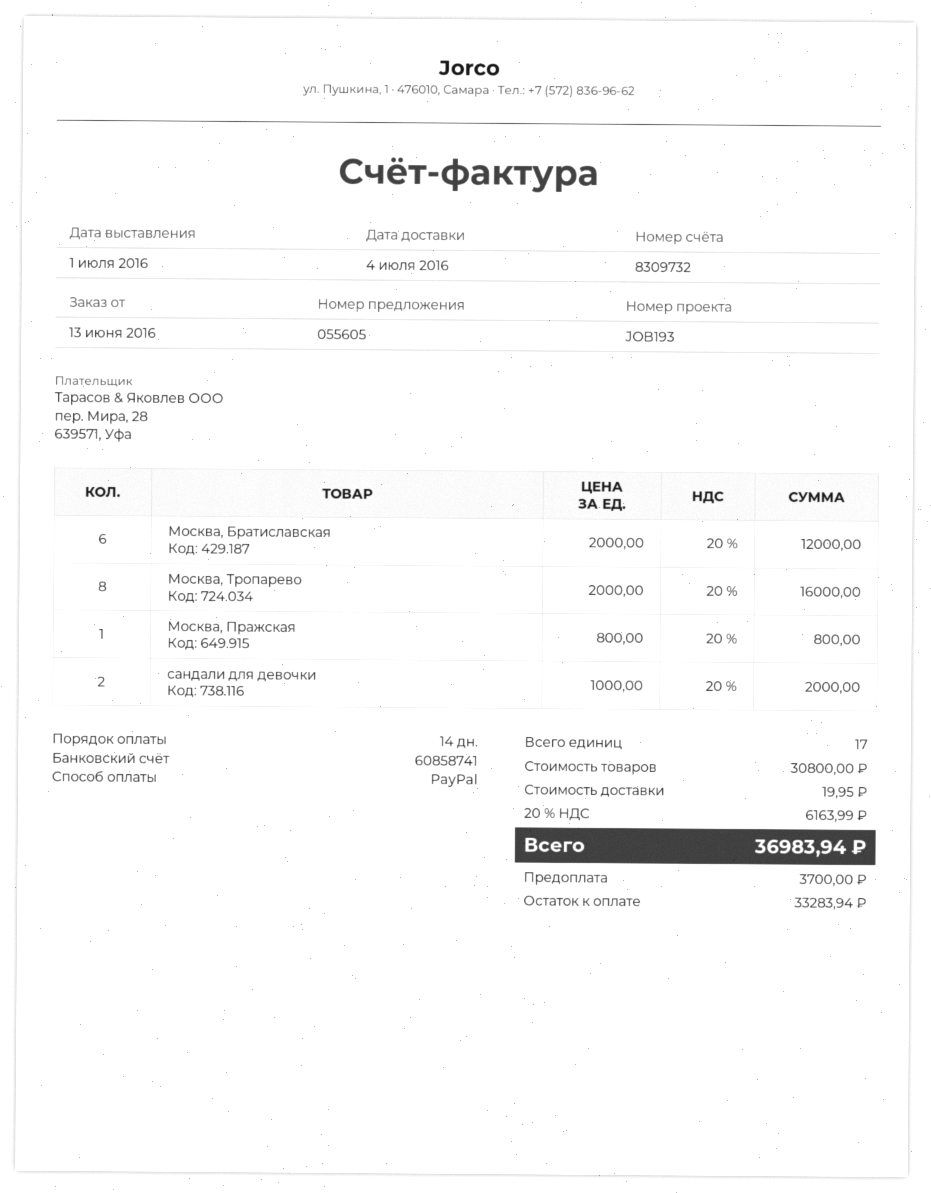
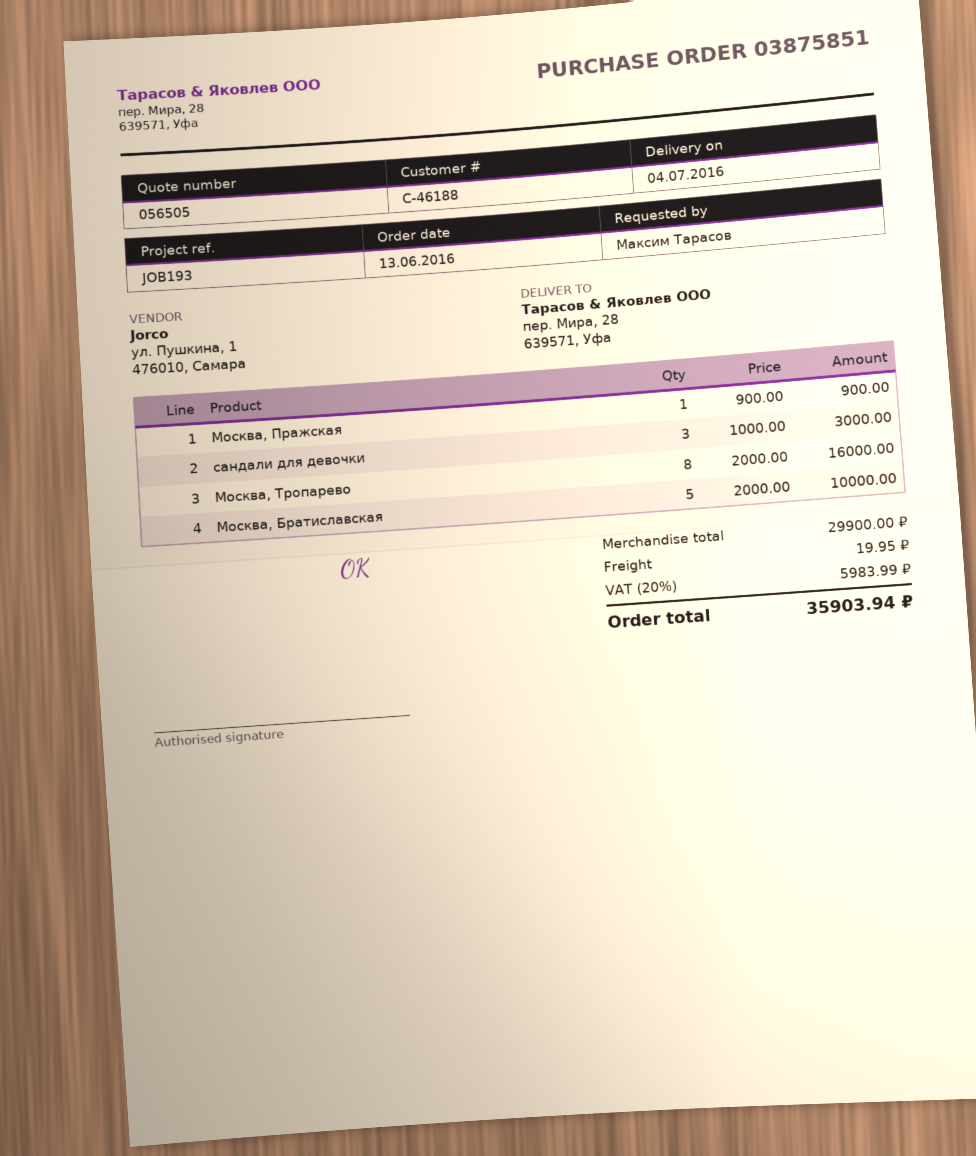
quote number: 055605 -> 056505
Москва, Братиславская: 6 x 2000.00 = 12000.00 -> 5 x 2000.00 = 10000.00
Москва, Пражская: 1 x 800.00 = 800.00 -> 1 x 900.00 = 900.00
сандали для девочки: 2 x 1000.00 = 2000.00 -> 3 x 1000.00 = 3000.00
subtotal: 30800.00 -> 29900.00
tax: 20% = 6163.99 -> 20% = 5983.99
total: 36983.94 -> 35903.94

